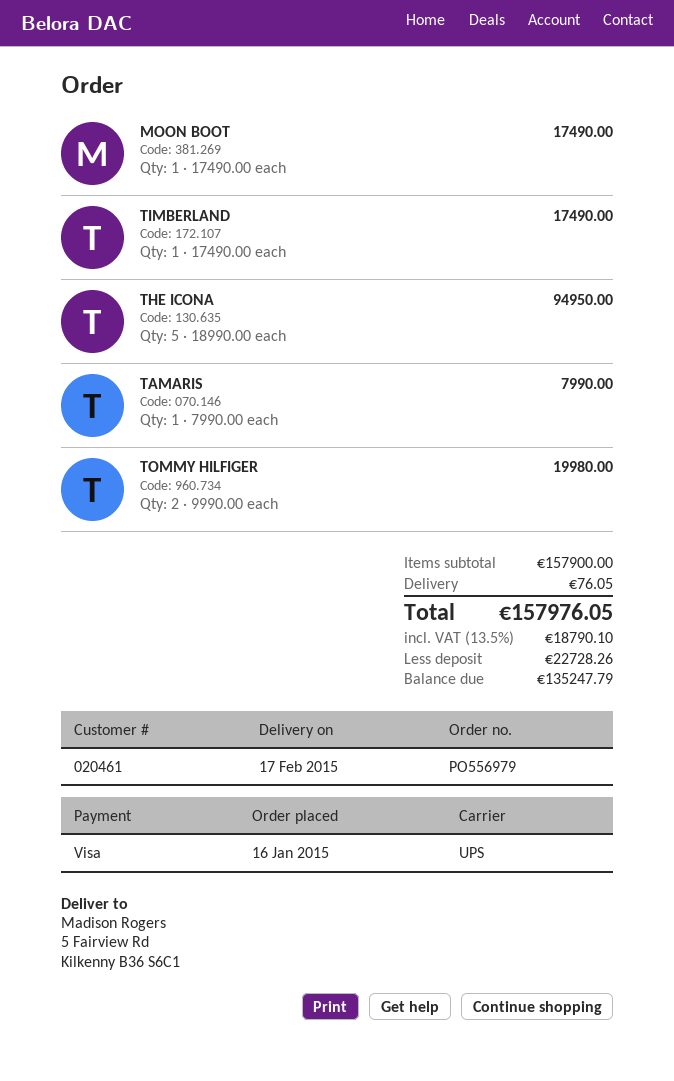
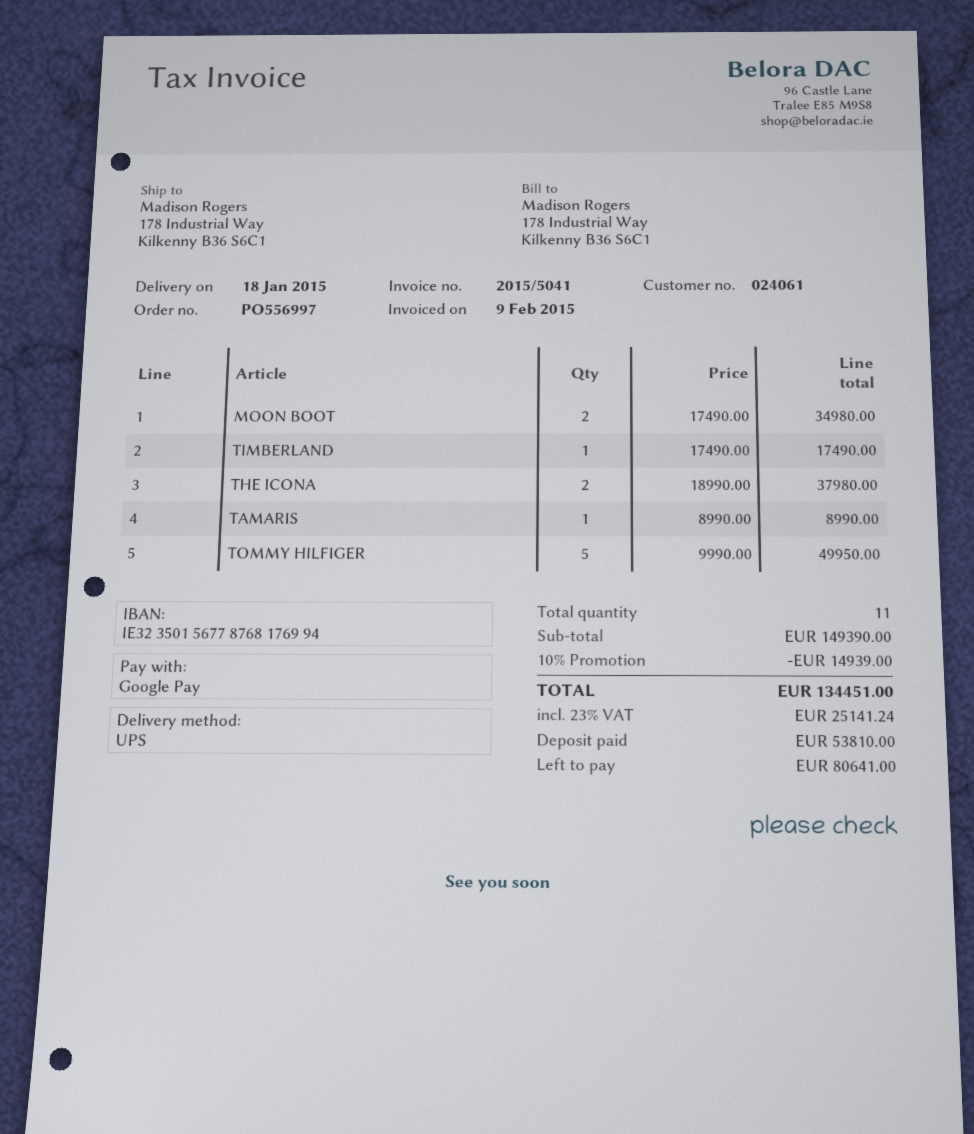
order number: PO556979 -> PO556997
delivery date: 2015-02-17 -> 2015-01-18
customer number: 020461 -> 024061
payment method: Visa -> Google Pay
ship to: 5 Fairview Rd, Kilkenny B36 S6C1 -> 178 Industrial Way, Kilkenny B36 S6C1
MOON BOOT: 1 x 17490.00 = 17490.00 -> 2 x 17490.00 = 34980.00
THE ICONA: 5 x 18990.00 = 94950.00 -> 2 x 18990.00 = 37980.00
TAMARIS: 1 x 7990.00 = 7990.00 -> 1 x 8990.00 = 8990.00
TOMMY HILFIGER: 2 x 9990.00 = 19980.00 -> 5 x 9990.00 = 49950.00
subtotal: 157900.00 -> 149390.00
discount: none -> 10% = 14939.00
shipping: 76.05 -> none
tax: 13.5% = 18790.10 -> 23% = 25141.24
total: 157976.05 -> 134451.00
deposit: 22728.26 -> 53810.00
balance: 135247.79 -> 80641.00

